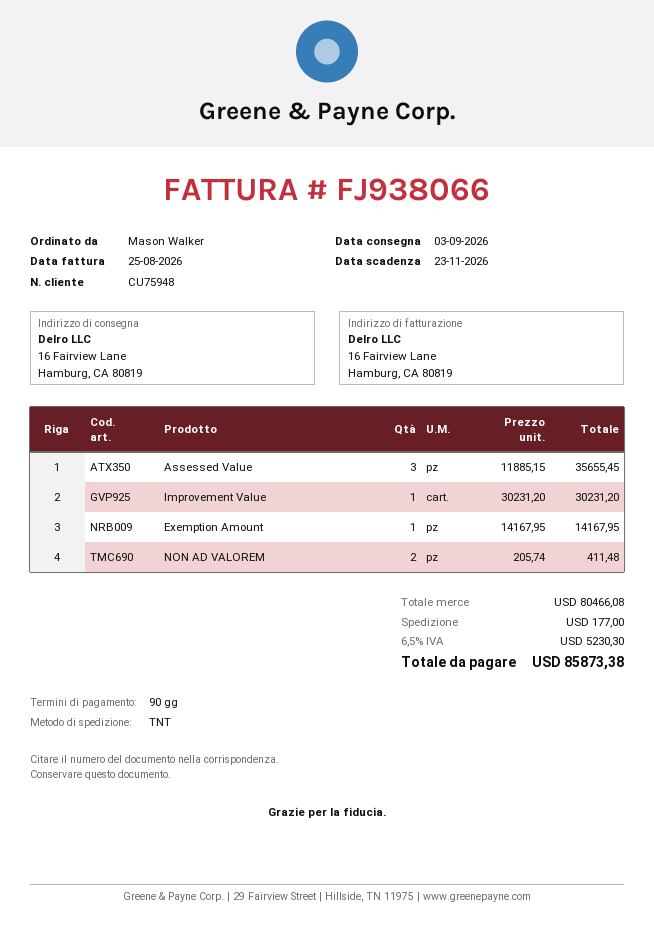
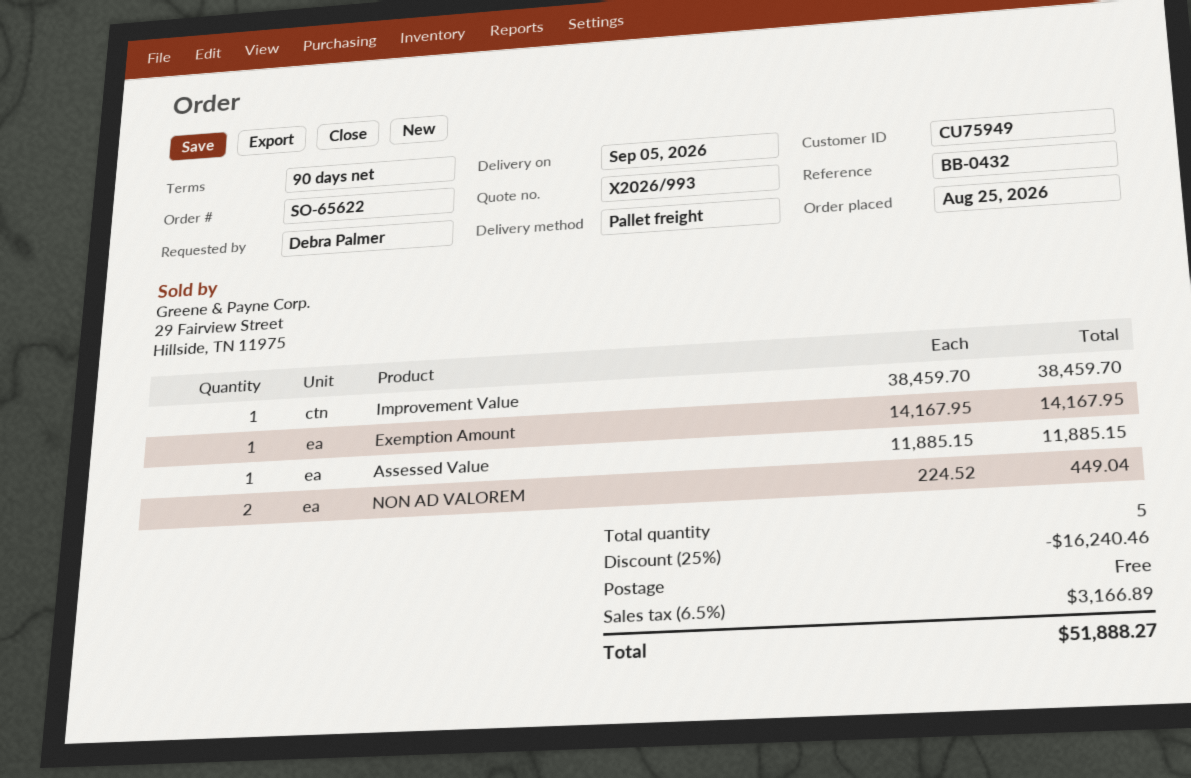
delivery date: 2026-09-03 -> 2026-09-05
customer number: CU75948 -> CU75949
ordered by: Mason Walker -> Debra Palmer
shipping method: TNT -> pallet freight
Assessed Value: 3 x 11885.15 = 35655.45 -> 1 x 11885.15 = 11885.15
Improvement Value: 1 x 30231.20 = 30231.20 -> 1 x 38459.70 = 38459.70
NON AD VALOREM: 2 x 205.74 = 411.48 -> 2 x 224.52 = 449.04
discount: none -> 25% = 16240.46
shipping: 177.00 -> 0.00
tax: 6.5% = 5230.30 -> 6.5% = 3166.89
total: 85873.38 -> 51888.27

